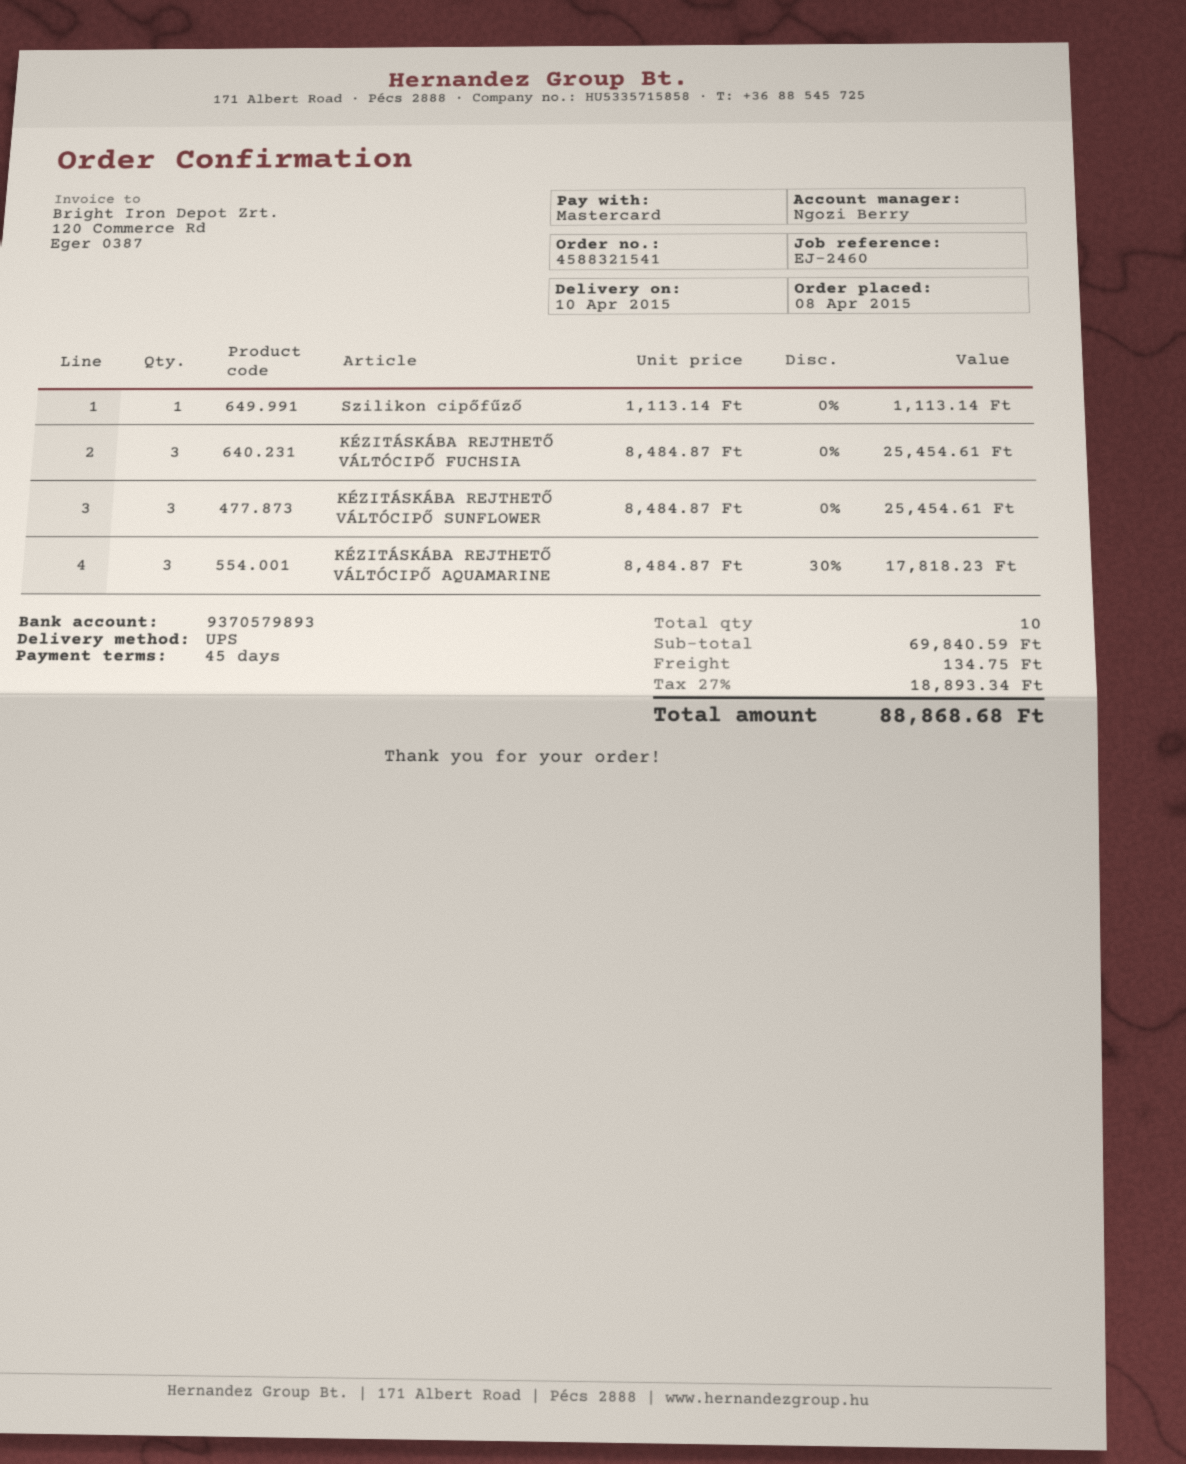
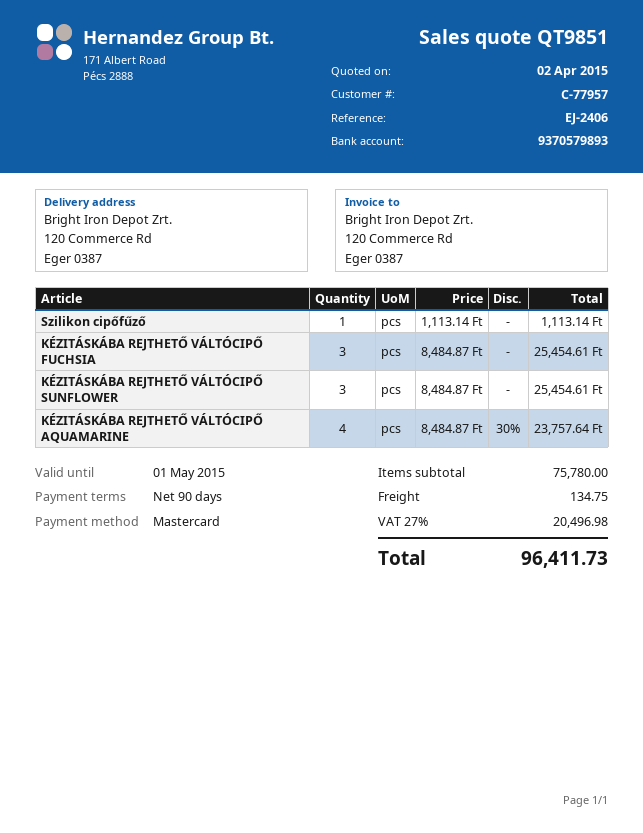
payment terms: 45 days -> 90 days
reference: EJ-2460 -> EJ-2406
KÉZITÁSKÁBA REJTHETŐ VÁLTÓCIPŐ AQUAMARINE: 3 x 8484.87 - 30% = 17818.23 -> 4 x 8484.87 - 30% = 23757.64
subtotal: 69840.59 -> 75780.00
tax: 27% = 18893.34 -> 27% = 20496.98
total: 88868.68 -> 96411.73

